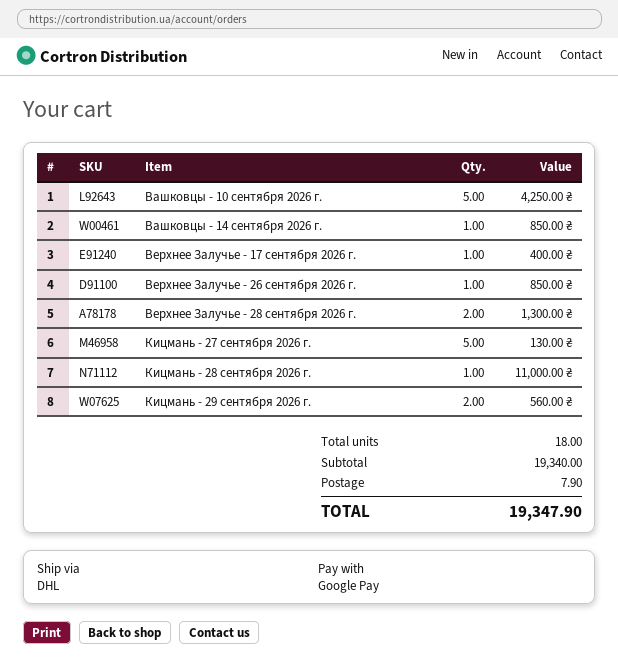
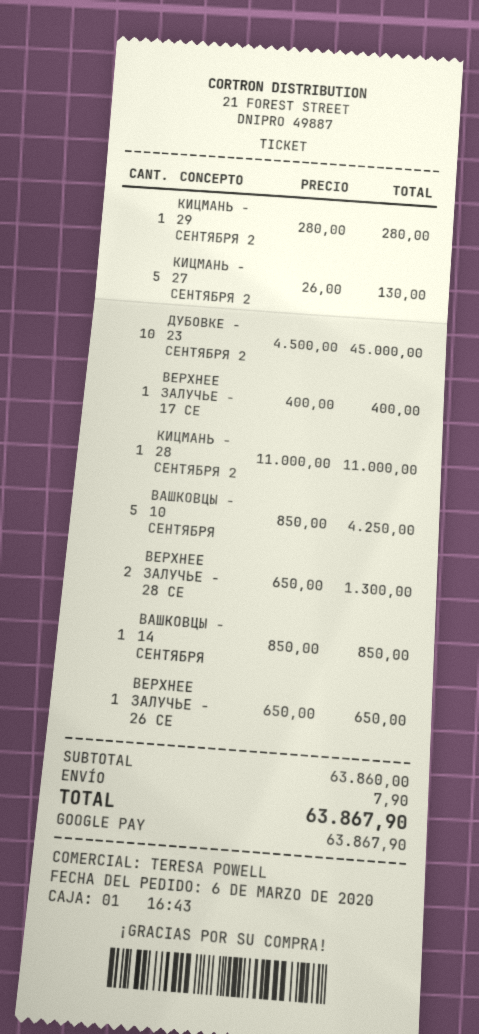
Верхнее Залучье - 26 сентября 2026 г.: 1 for 850.00 -> 1 for 650.00
Кицмань - 29 сентября 2026 г.: 2 for 560.00 -> 1 for 280.00
ДУБОВКЕ - 23 СЕНТЯБРЯ 2: none -> 10 for 45000.00
subtotal: 19340.00 -> 63860.00
total: 19347.90 -> 63867.90

